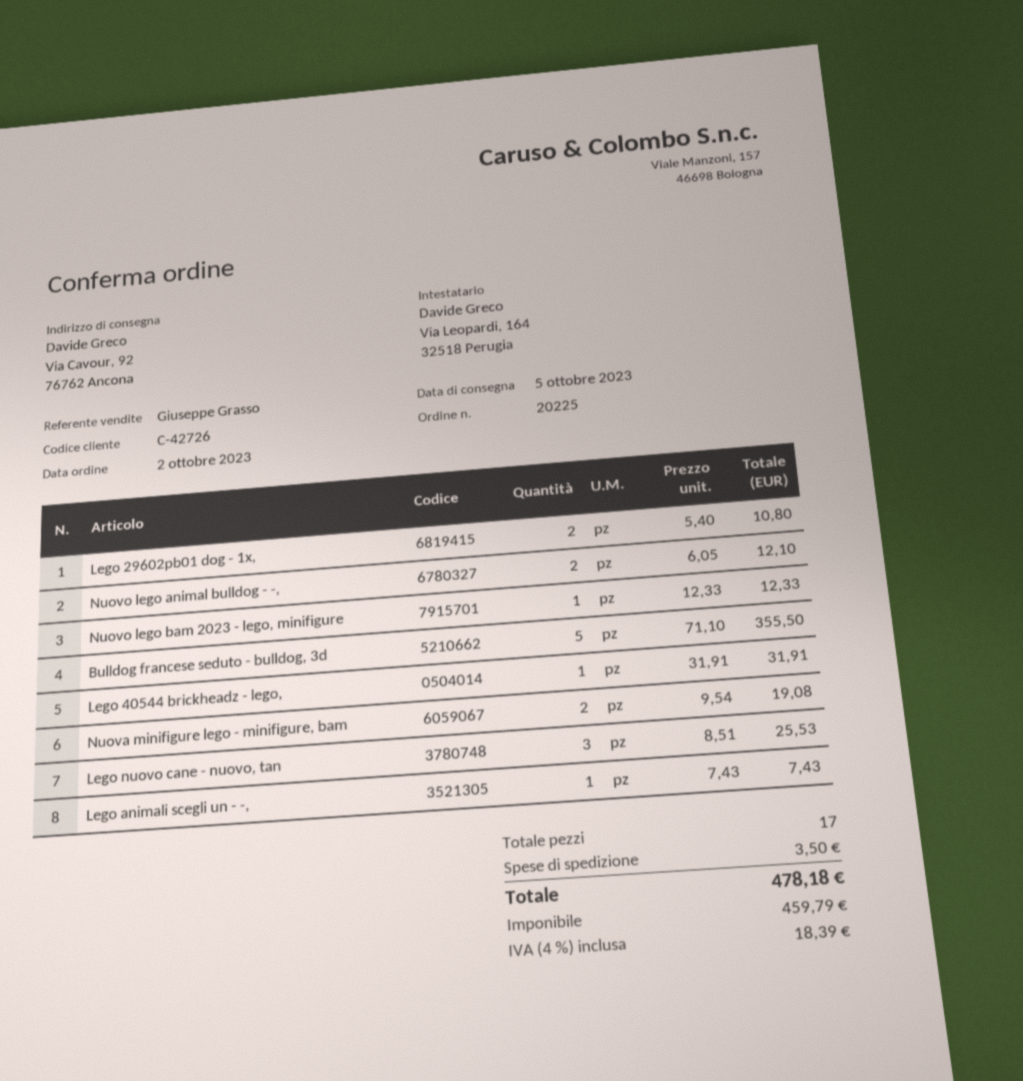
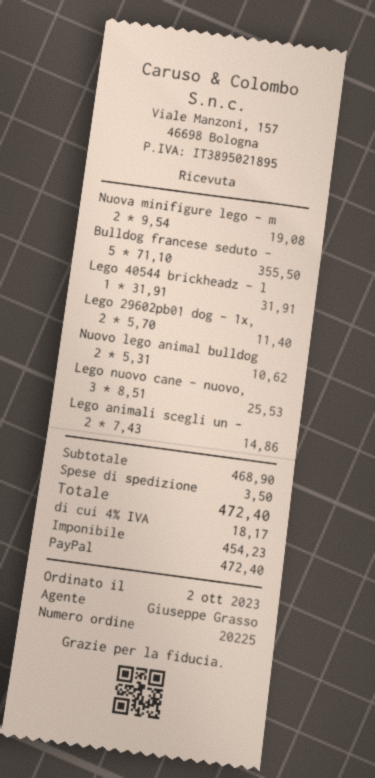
Lego 29602pb01 dog - 1x,: 2 x 5.40 = 10.80 -> 2 x 5.70 = 11.40
Nuovo lego animal bulldog - -,: 2 x 6.05 = 12.10 -> 2 x 5.31 = 10.62
Nuovo lego bam 2023 - lego, minifigure: 1 x 12.33 = 12.33 -> none
Lego animali scegli un - -,: 1 x 7.43 = 7.43 -> 2 x 7.43 = 14.86
net: 459.79 -> 454.23
tax: 4% = 18.39 -> 4% = 18.17
total: 478.18 -> 472.40

